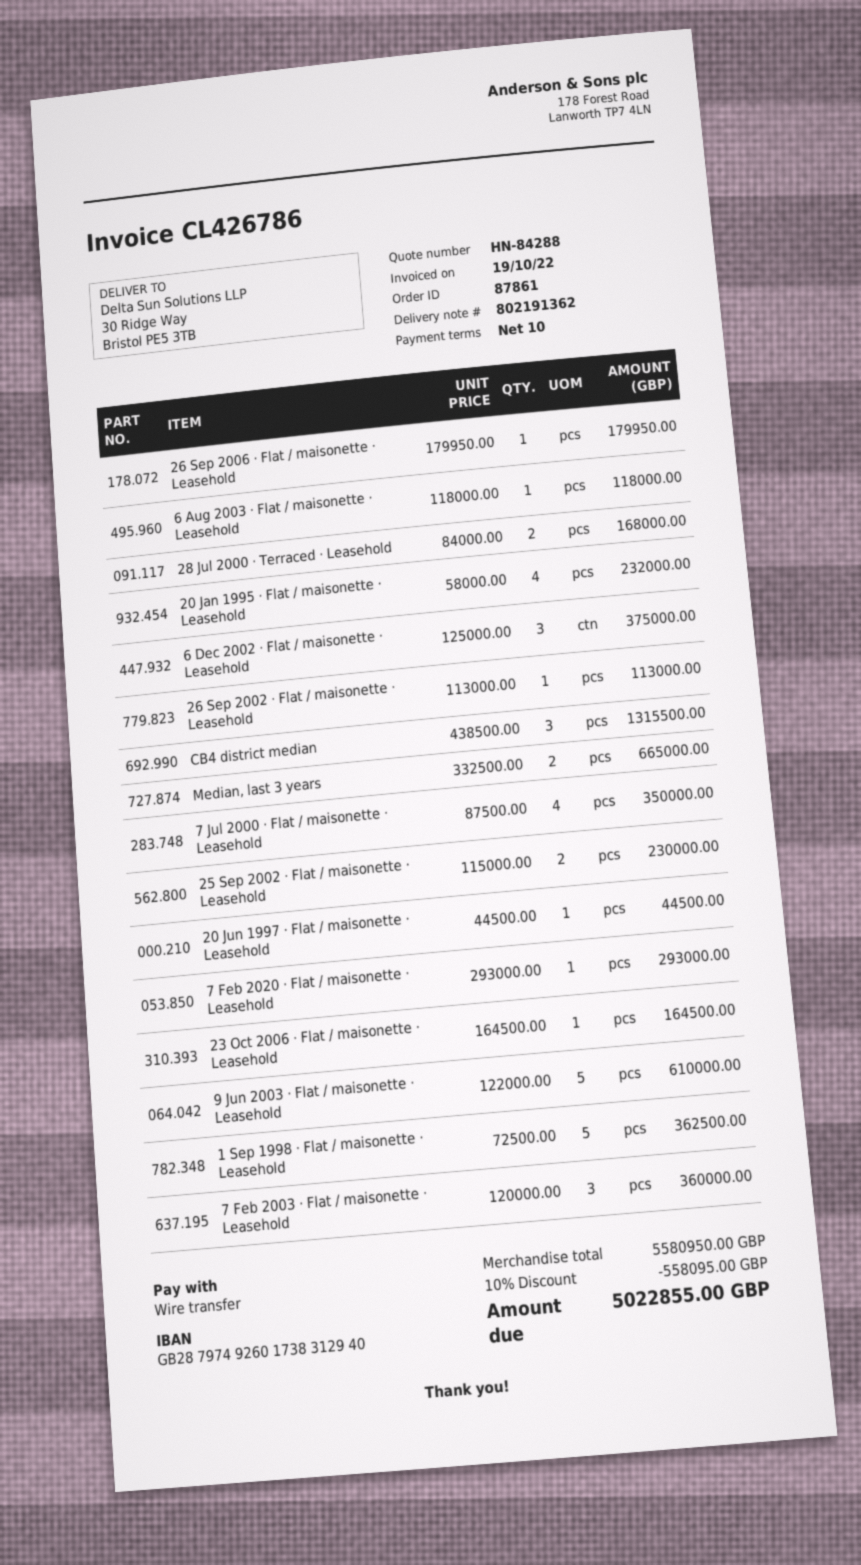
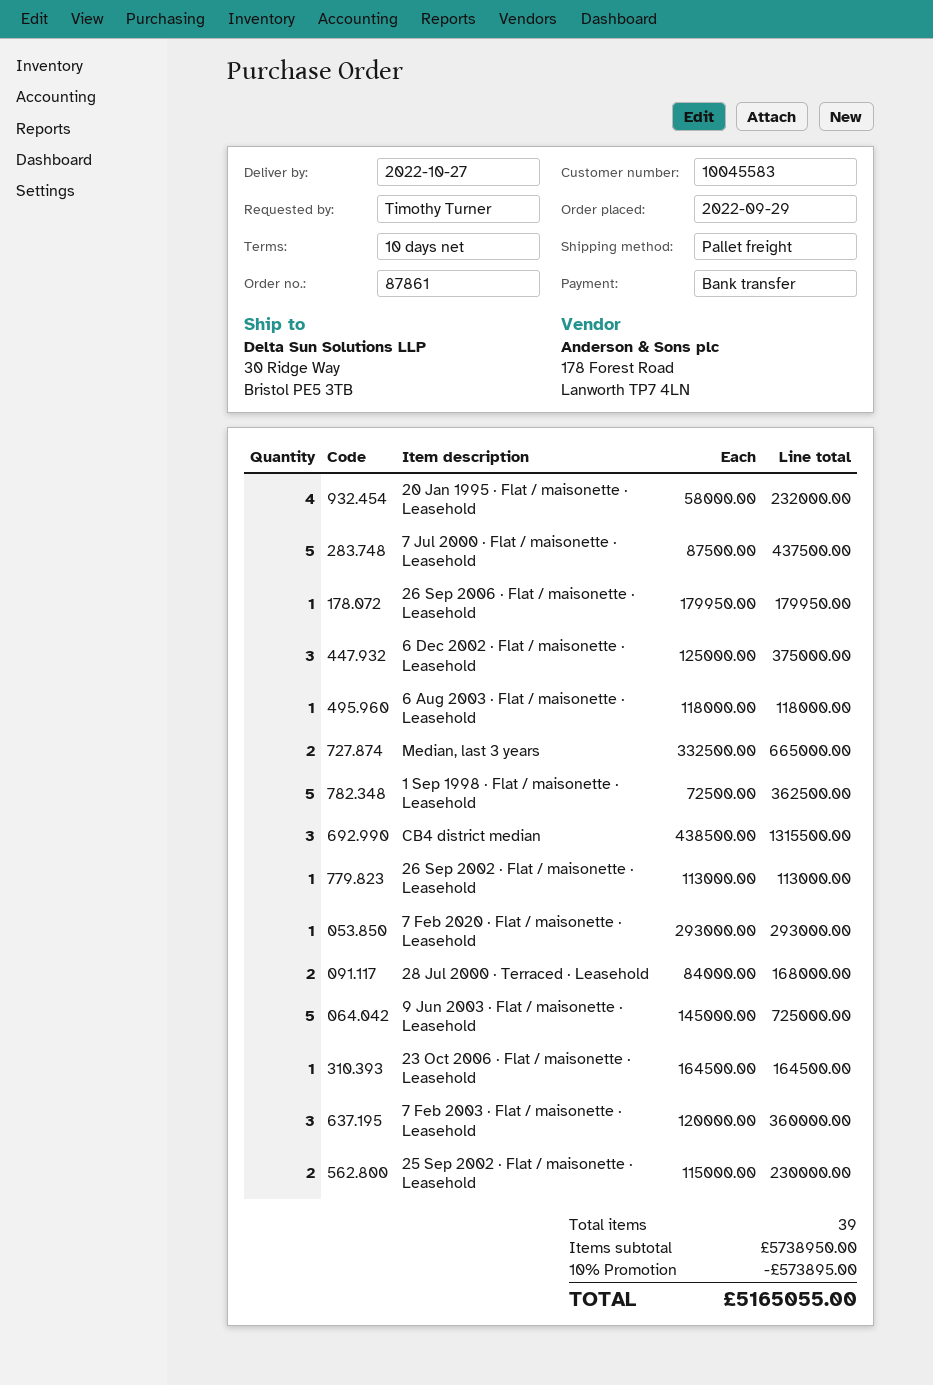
7 Jul 2000 · Flat / maisonette · Leasehold: 4 x 87500.00 = 350000.00 -> 5 x 87500.00 = 437500.00
20 Jun 1997 · Flat / maisonette · Leasehold: 1 x 44500.00 = 44500.00 -> none
9 Jun 2003 · Flat / maisonette · Leasehold: 5 x 122000.00 = 610000.00 -> 5 x 145000.00 = 725000.00
subtotal: 5580950.00 -> 5738950.00
discount: 10% = 558095.00 -> 10% = 573895.00
total: 5022855.00 -> 5165055.00

